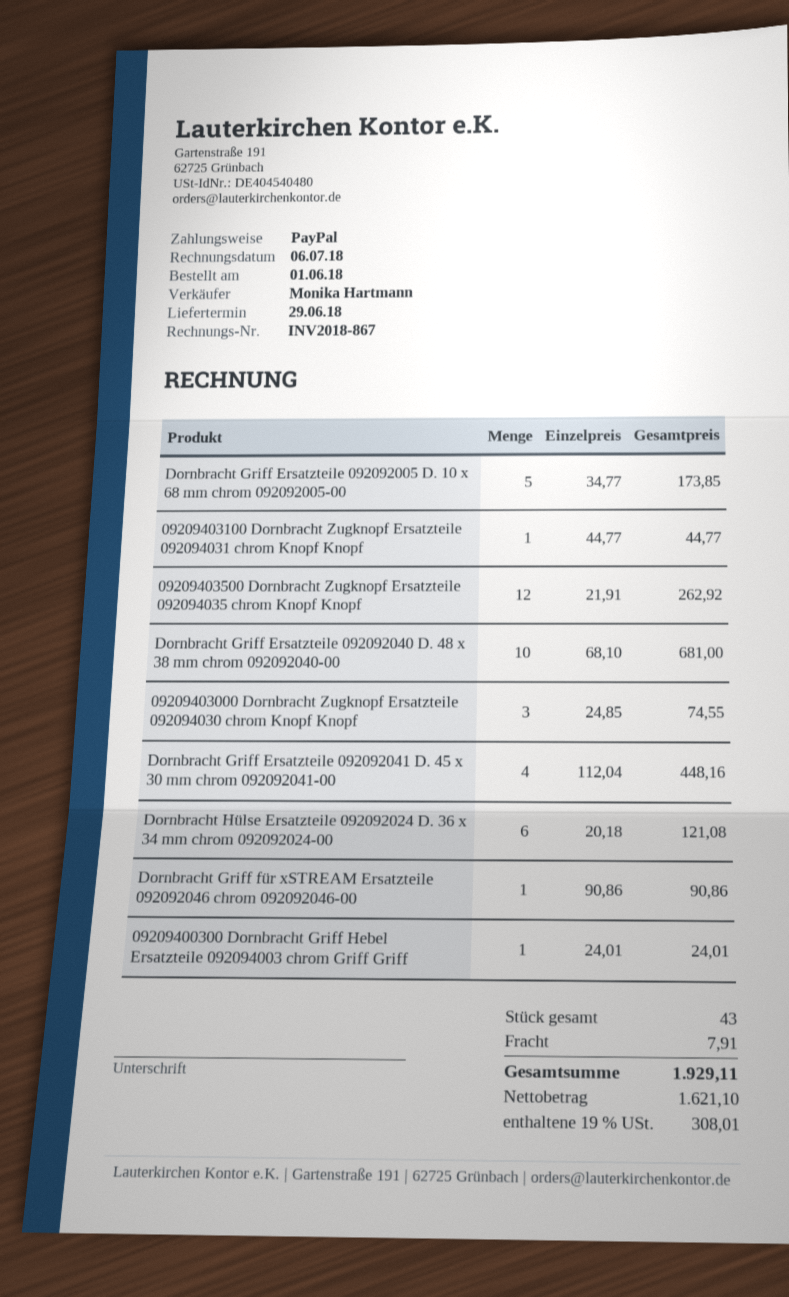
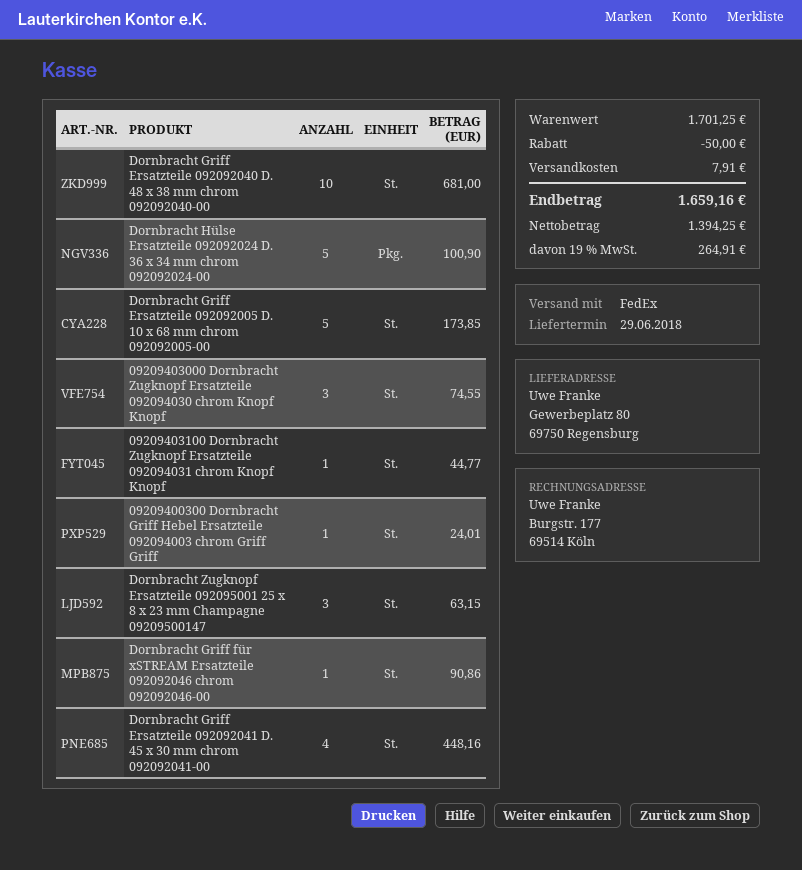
09209403500 Dornbracht Zugknopf Ersatzteile 092094035 chrom Knopf Knopf: 12 for 262.92 -> none
Dornbracht Hülse Ersatzteile 092092024 D. 36 x 34 mm chrom 092092024-00: 6 for 121.08 -> 5 for 100.90
Dornbracht Zugknopf Ersatzteile 092095001 25 x 8 x 23 mm Champagne 09209500147: none -> 3 for 63.15
discount: none -> 50.00
net: 1621.10 -> 1394.25
tax: 19% = 308.01 -> 19% = 264.91
total: 1929.11 -> 1659.16

